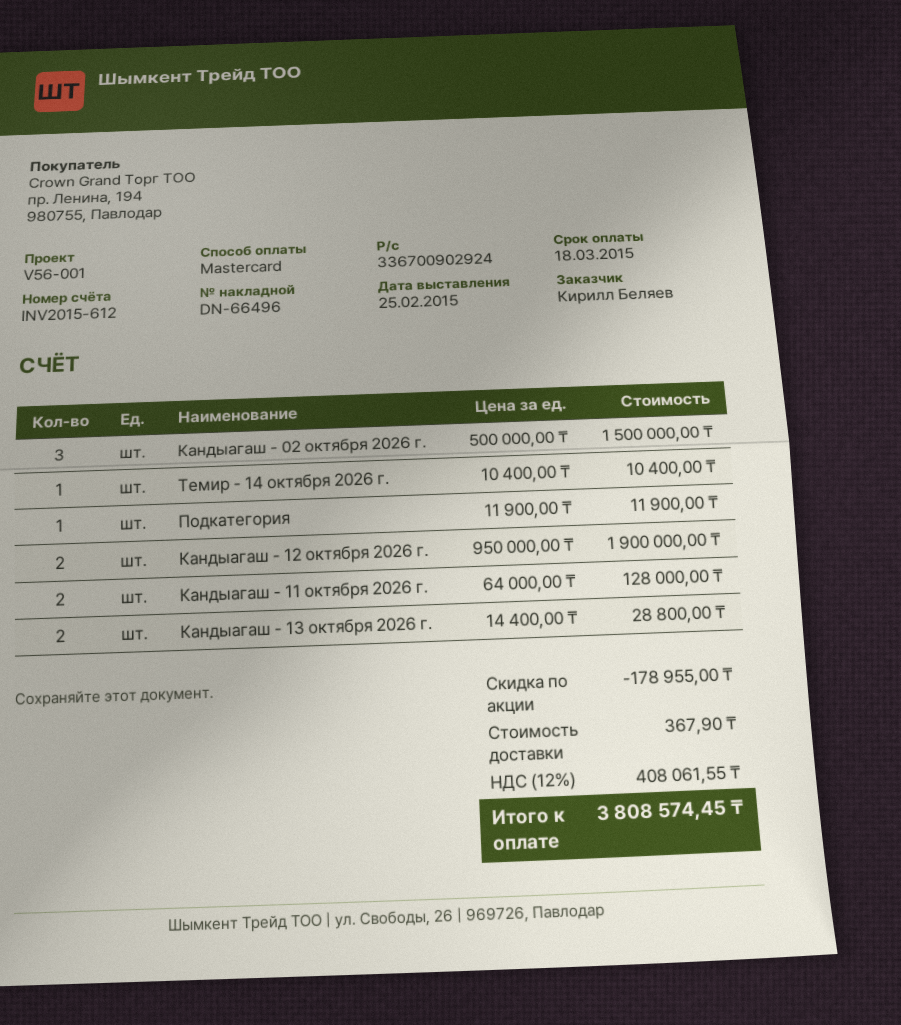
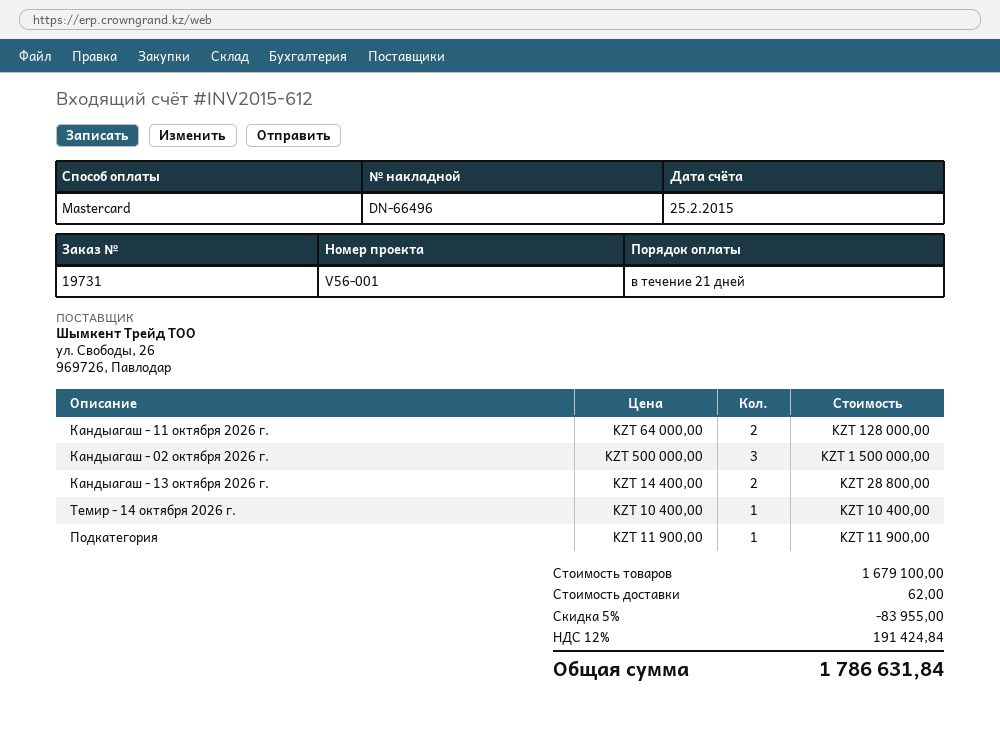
Кандыагаш - 12 октября 2026 г.: 2 x 950000.00 = 1900000.00 -> none
discount: 178955.00 -> 83955.00
shipping: 367.90 -> 62.00
tax: 12% = 408061.55 -> 12% = 191424.84
total: 3808574.45 -> 1786631.84

